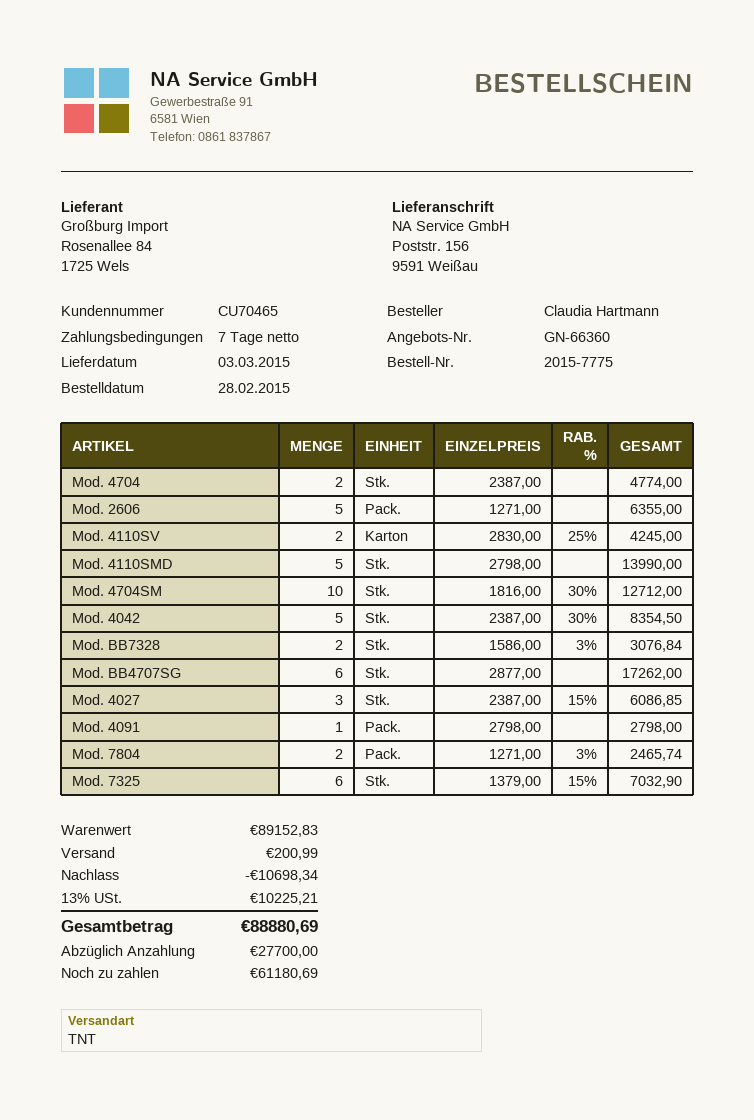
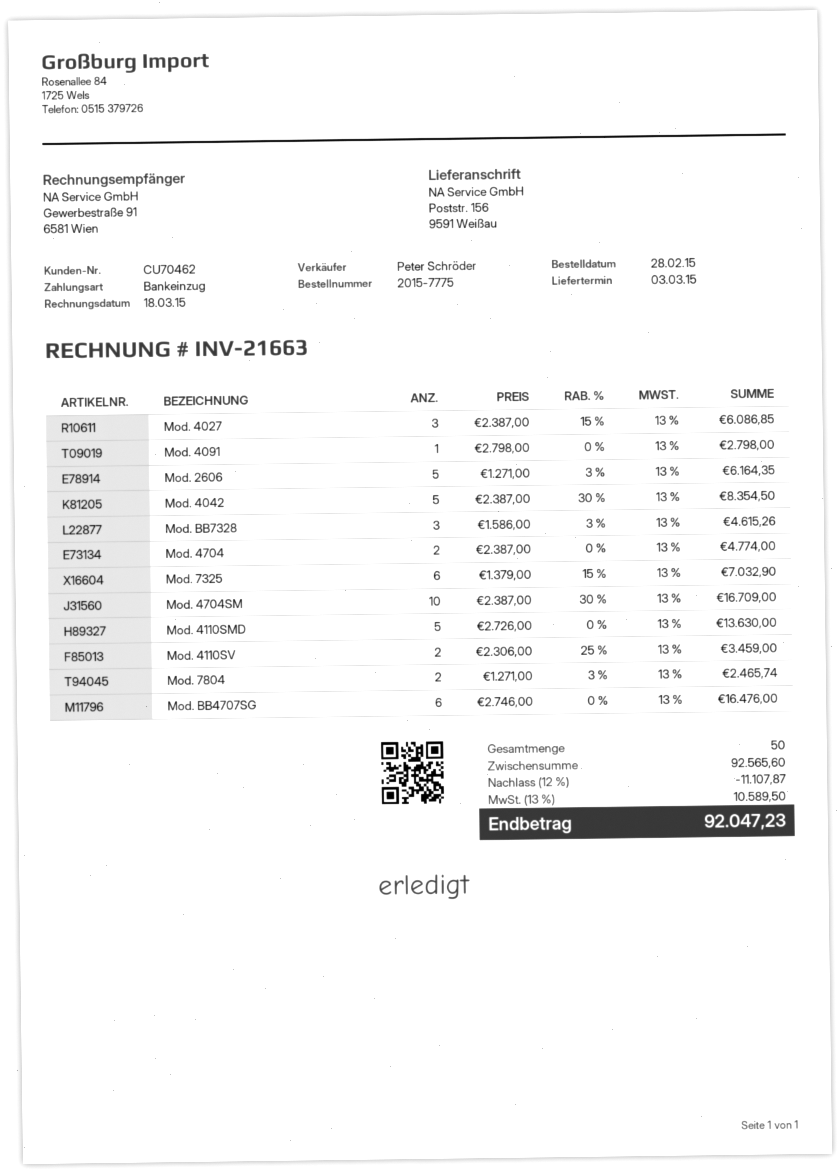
customer number: CU70465 -> CU70462
Mod. 2606: 5 x 1271.00 = 6355.00 -> 5 x 1271.00 - 3% = 6164.35
Mod. 4110SV: 2 x 2830.00 - 25% = 4245.00 -> 2 x 2306.00 - 25% = 3459.00
Mod. 4110SMD: 5 x 2798.00 = 13990.00 -> 5 x 2726.00 = 13630.00
Mod. 4704SM: 10 x 1816.00 - 30% = 12712.00 -> 10 x 2387.00 - 30% = 16709.00
Mod. BB7328: 2 x 1586.00 - 3% = 3076.84 -> 3 x 1586.00 - 3% = 4615.26
Mod. BB4707SG: 6 x 2877.00 = 17262.00 -> 6 x 2746.00 = 16476.00
subtotal: 89152.83 -> 92565.60
discount: 10698.34 -> 11107.87
shipping: 200.99 -> none
tax: 13% = 10225.21 -> 13% = 10589.50
total: 88880.69 -> 92047.23

